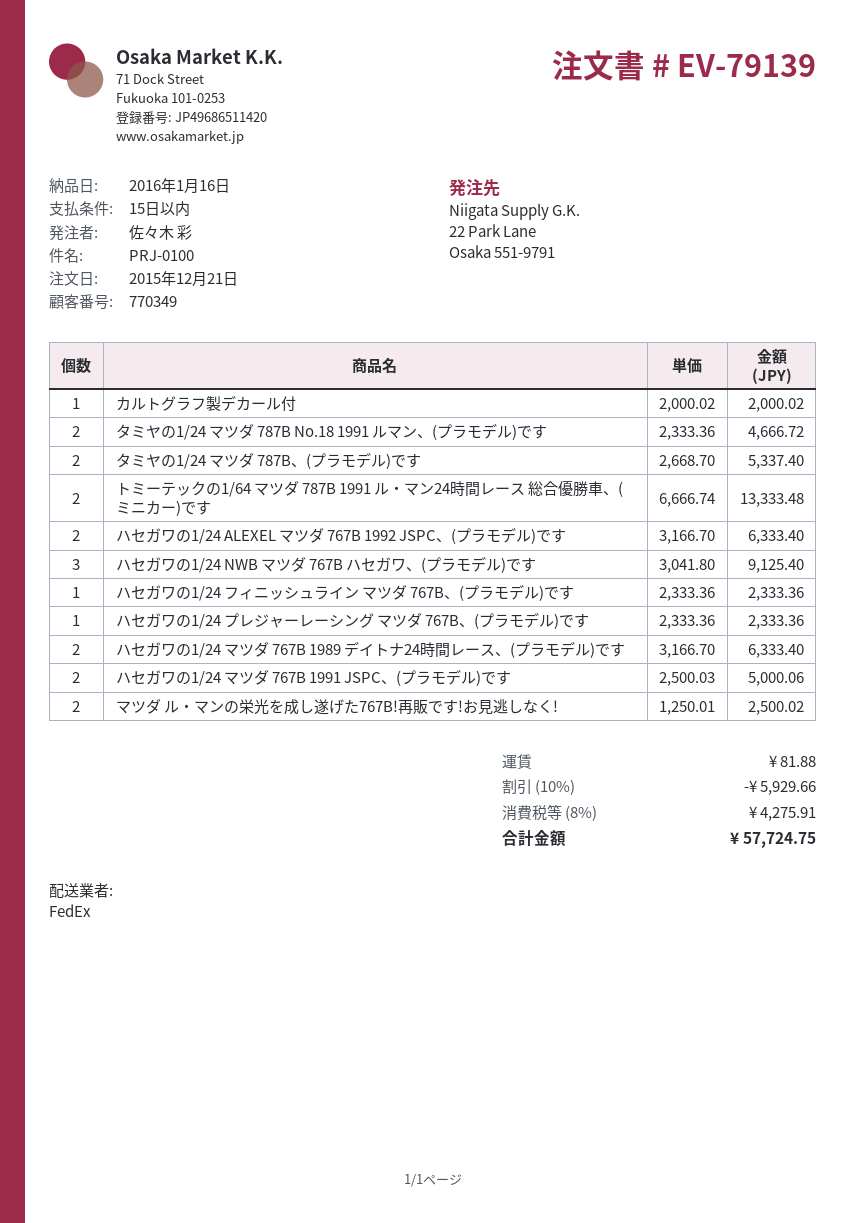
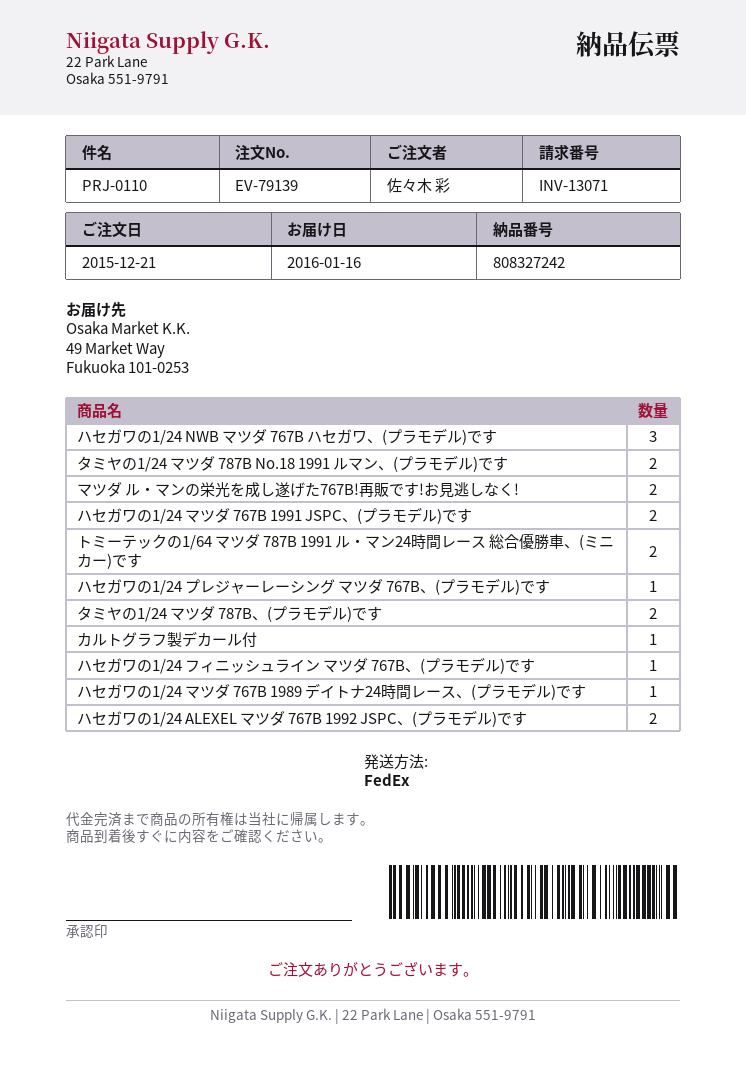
reference: PRJ-0100 -> PRJ-0110
ハセガワの1/24 マツダ 767B 1989 デイトナ24時間レース、(プラモデル)です: 2 -> 1

